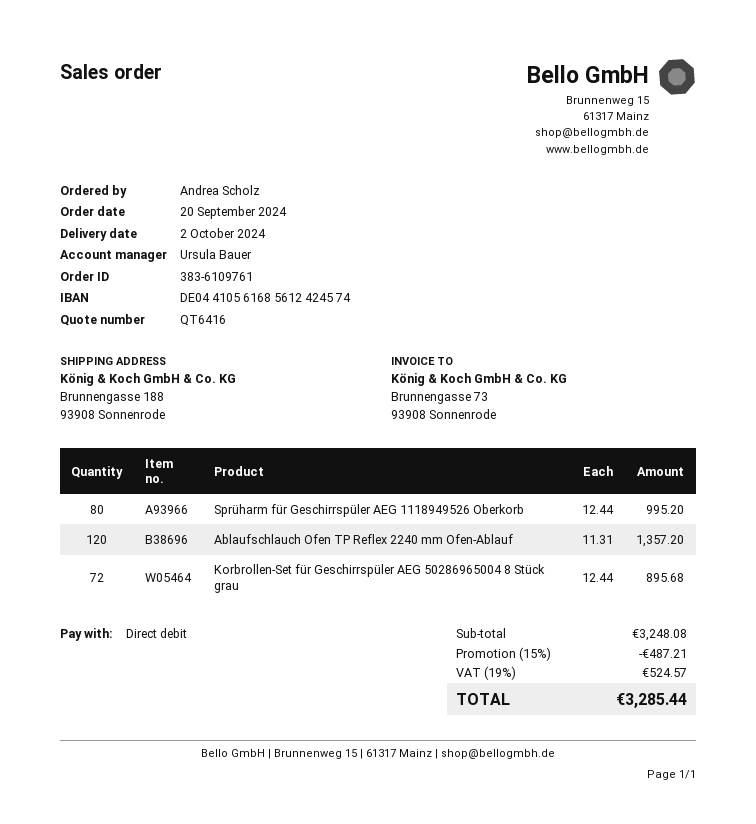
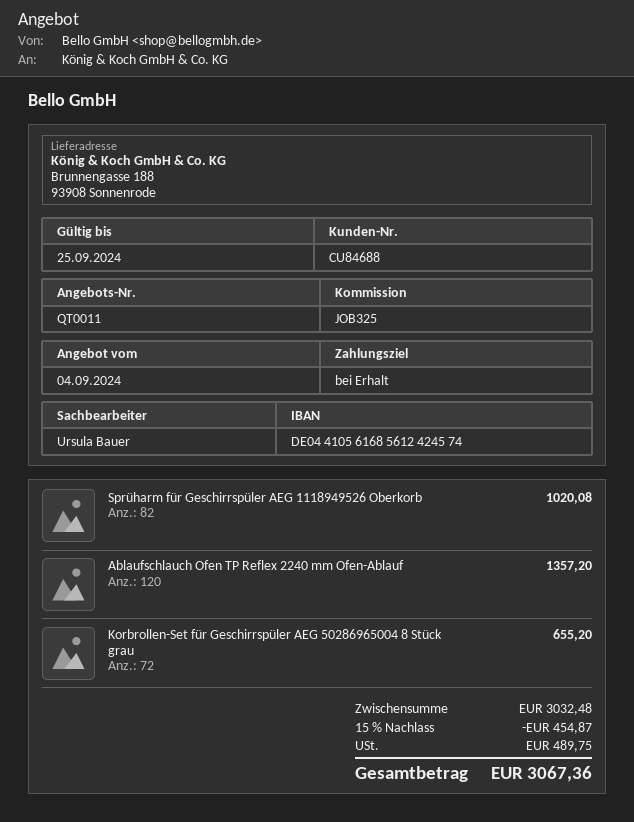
quote number: QT6416 -> QT0011
Sprüharm für Geschirrspüler AEG 1118949526 Oberkorb: 80 for 995.20 -> 82 for 1020.08
Korbrollen-Set für Geschirrspüler AEG 50286965004 8 Stück grau: 72 for 895.68 -> 72 for 655.20
subtotal: 3248.08 -> 3032.48
discount: 15% = 487.21 -> 15% = 454.87
tax: 524.57 -> 489.75
total: 3285.44 -> 3067.36

